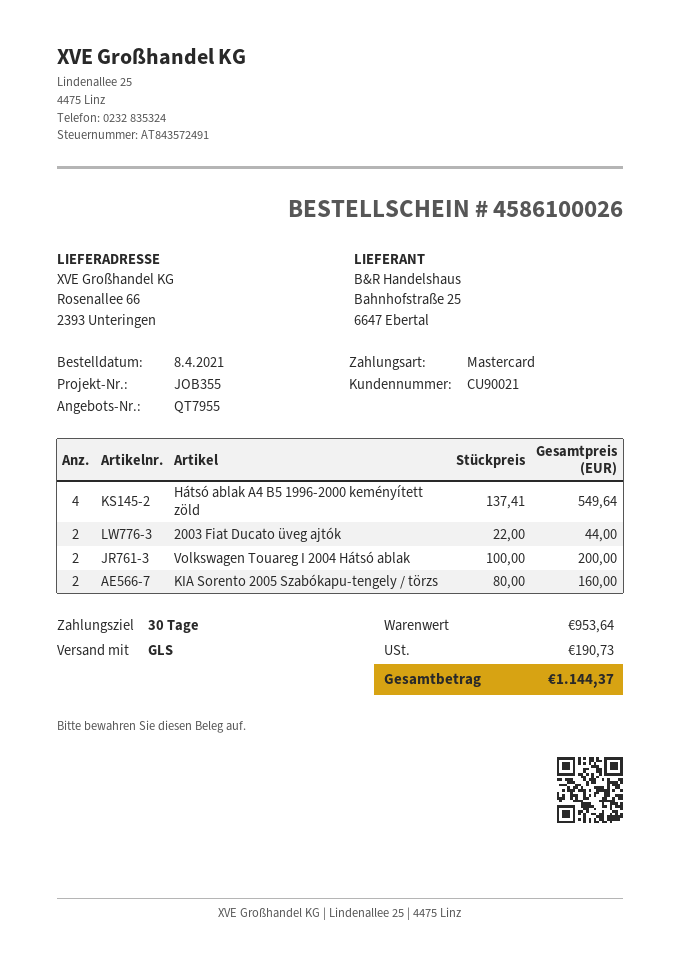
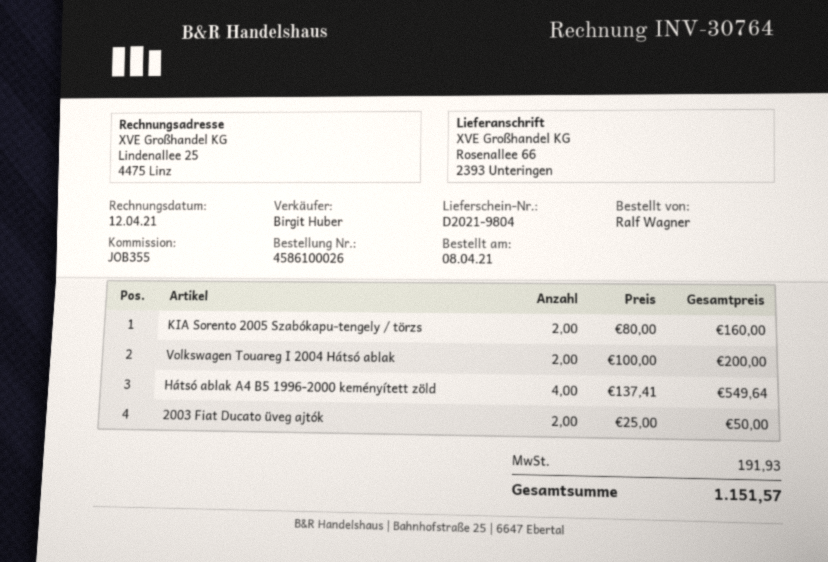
2003 Fiat Ducato üveg ajtók: 2 x 22.00 = 44.00 -> 2 x 25.00 = 50.00
tax: 190.73 -> 191.93
total: 1144.37 -> 1151.57

